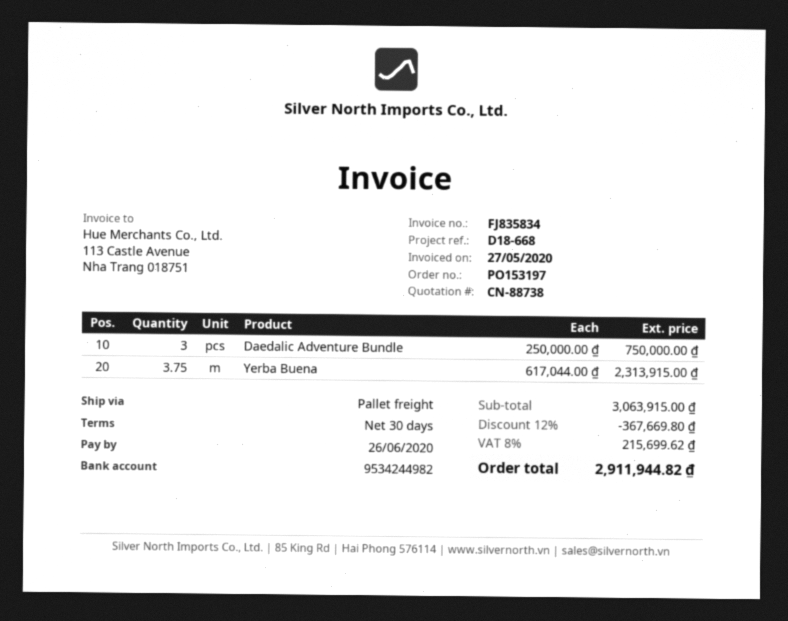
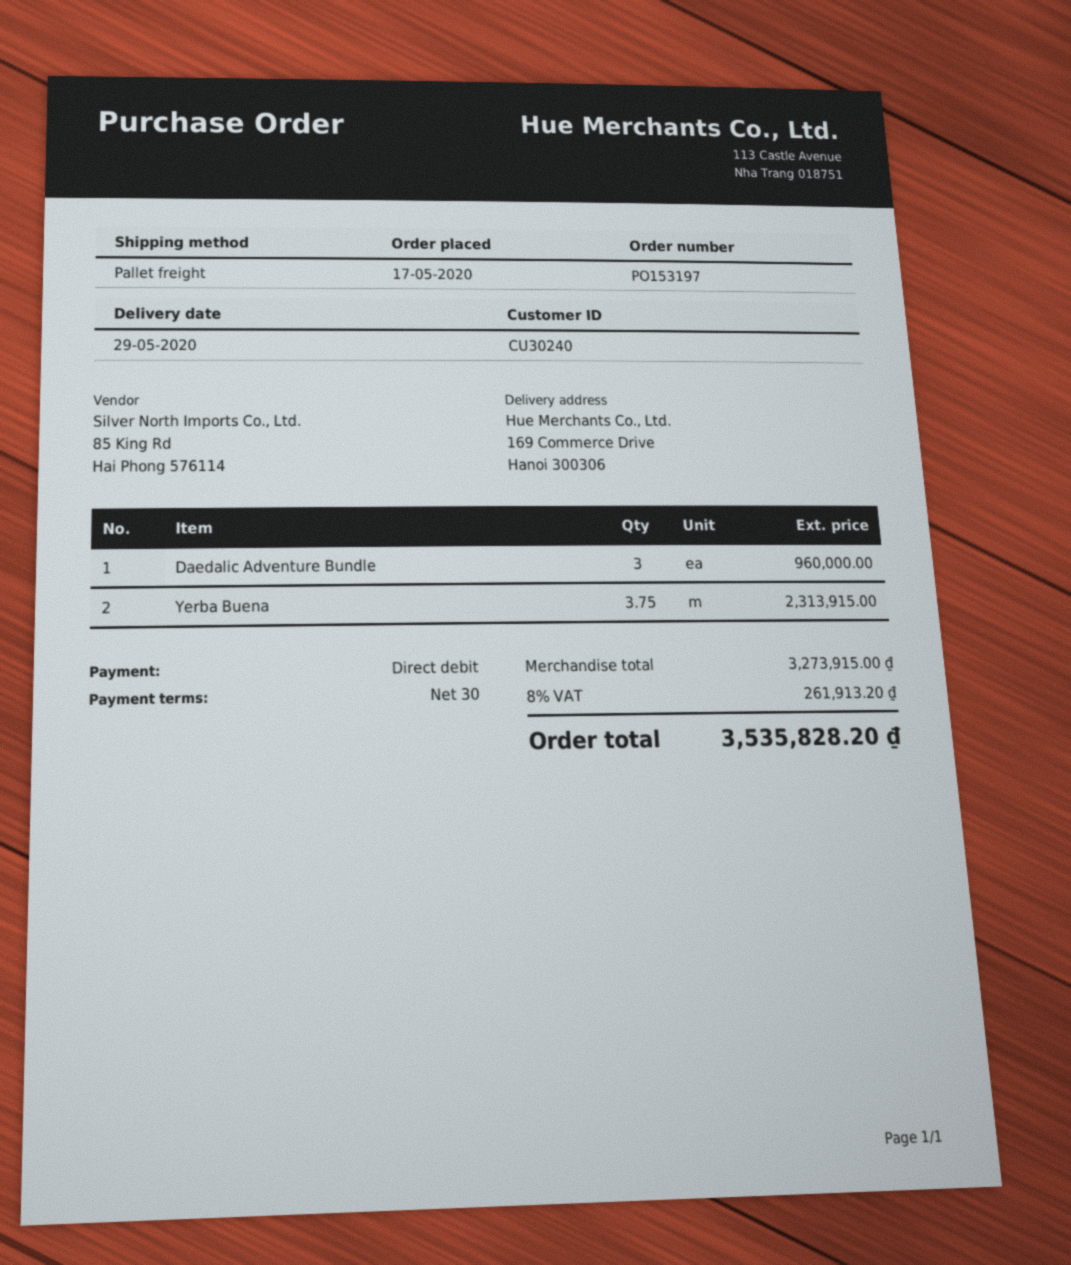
Daedalic Adventure Bundle: 3 for 750000.00 -> 3 for 960000.00
subtotal: 3063915.00 -> 3273915.00
discount: 12% = 367669.80 -> none
tax: 8% = 215699.62 -> 8% = 261913.20
total: 2911944.82 -> 3535828.20

